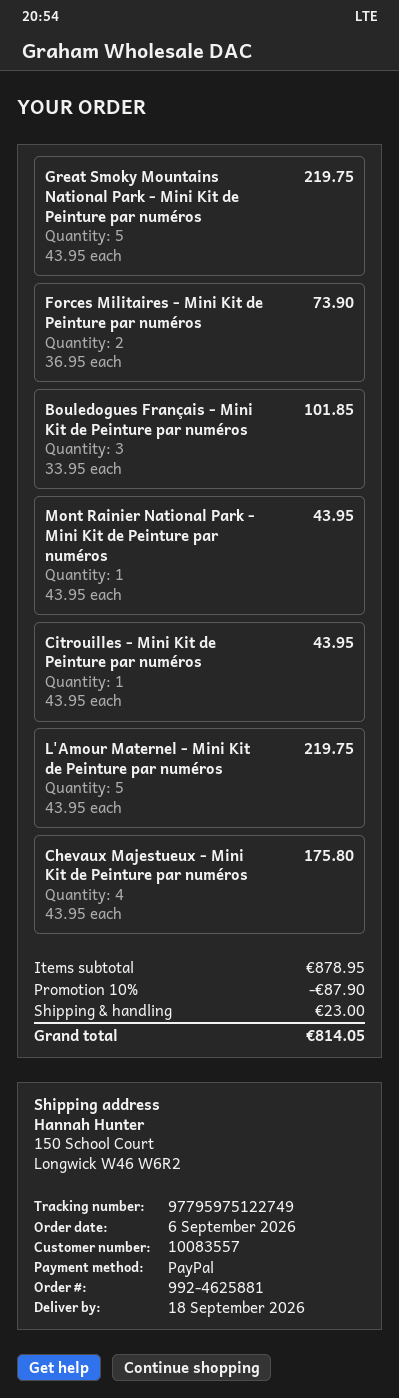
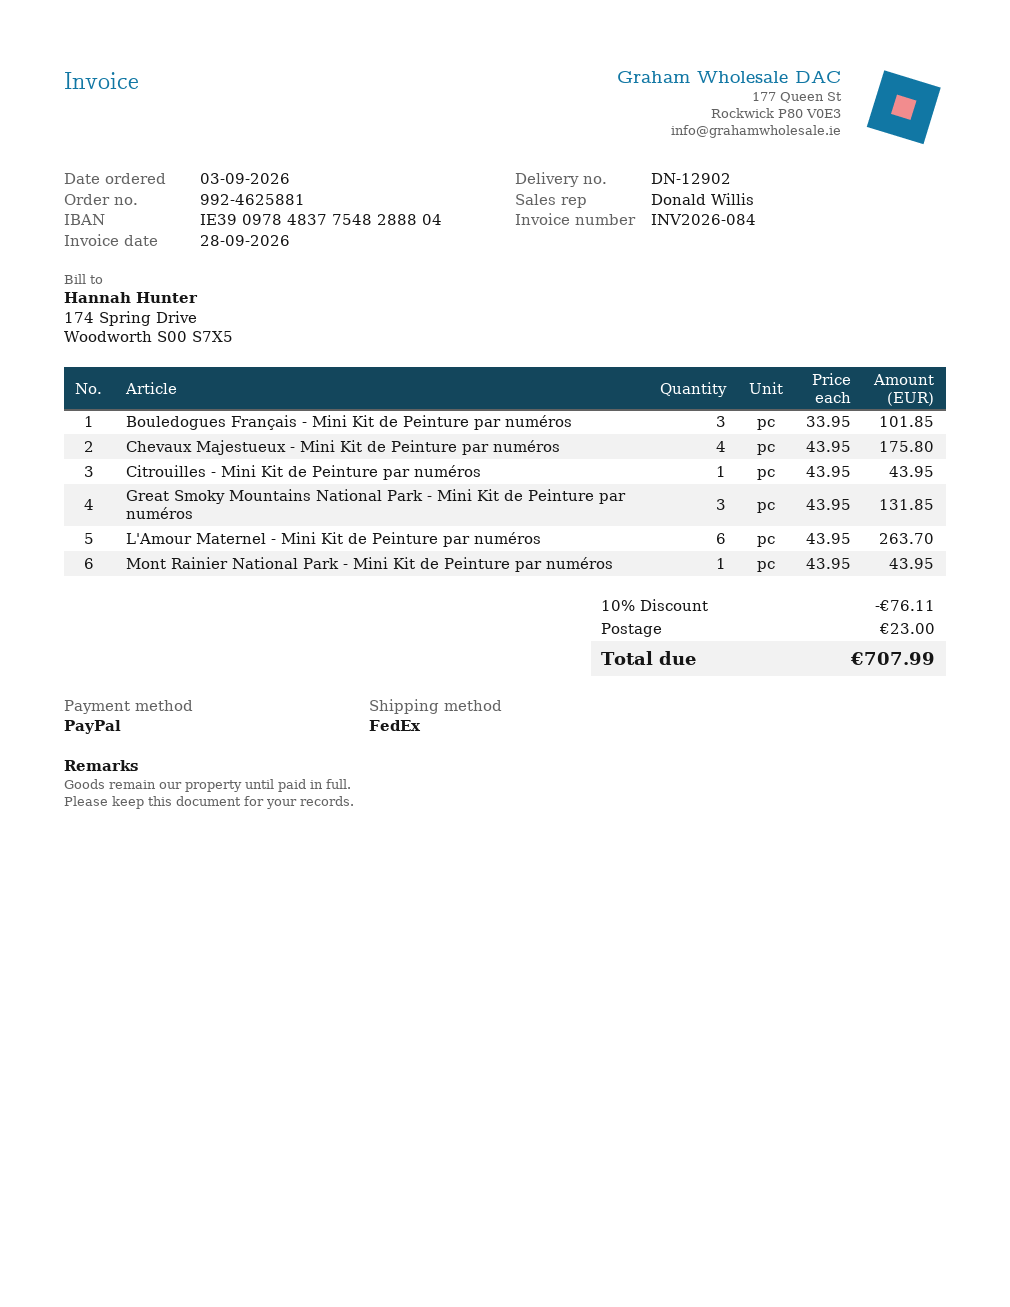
order date: 2026-09-06 -> 2026-09-03
Great Smoky Mountains National Park - Mini Kit de Peinture par numéros: 5 x 43.95 = 219.75 -> 3 x 43.95 = 131.85
Forces Militaires - Mini Kit de Peinture par numéros: 2 x 36.95 = 73.90 -> none
L'Amour Maternel - Mini Kit de Peinture par numéros: 5 x 43.95 = 219.75 -> 6 x 43.95 = 263.70
discount: 10% = 87.90 -> 10% = 76.11
total: 814.05 -> 707.99

